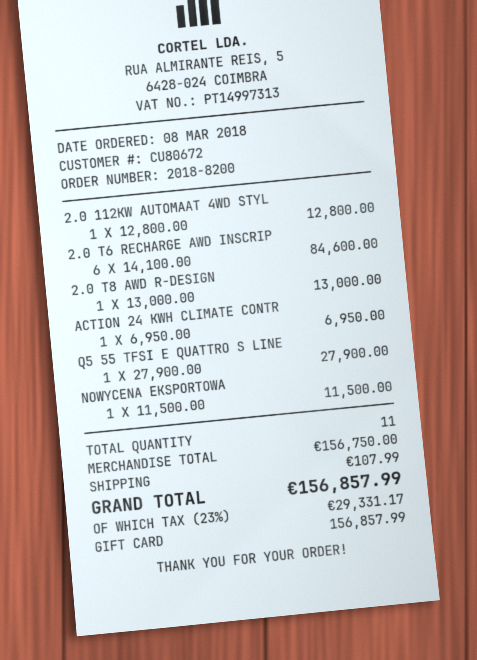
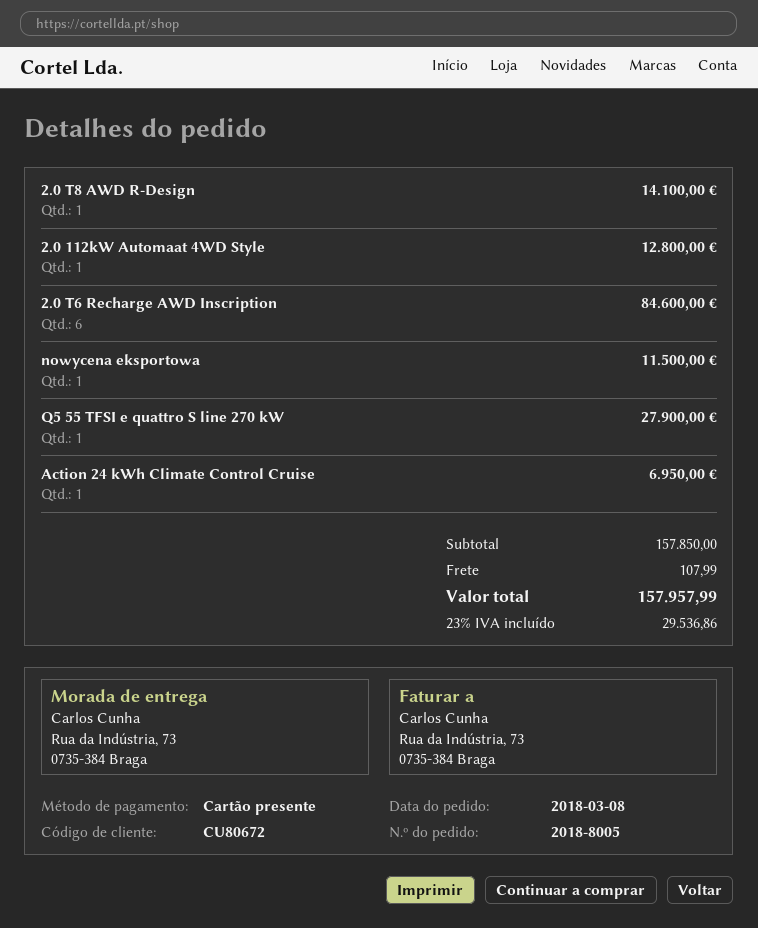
order number: 2018-8200 -> 2018-8005
2.0 T8 AWD R-DESIGN: 1 for 13000.00 -> 1 for 14100.00
subtotal: 156750.00 -> 157850.00
tax: 23% = 29331.17 -> 23% = 29536.86
total: 156857.99 -> 157957.99

